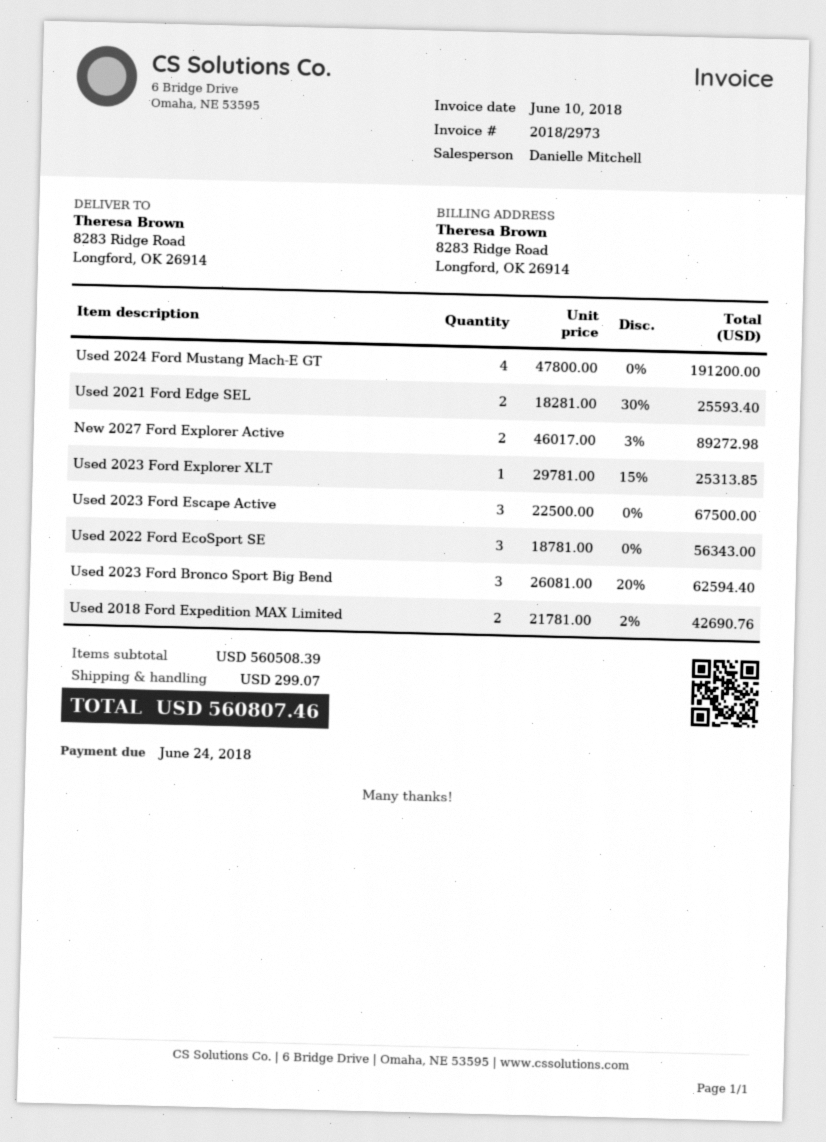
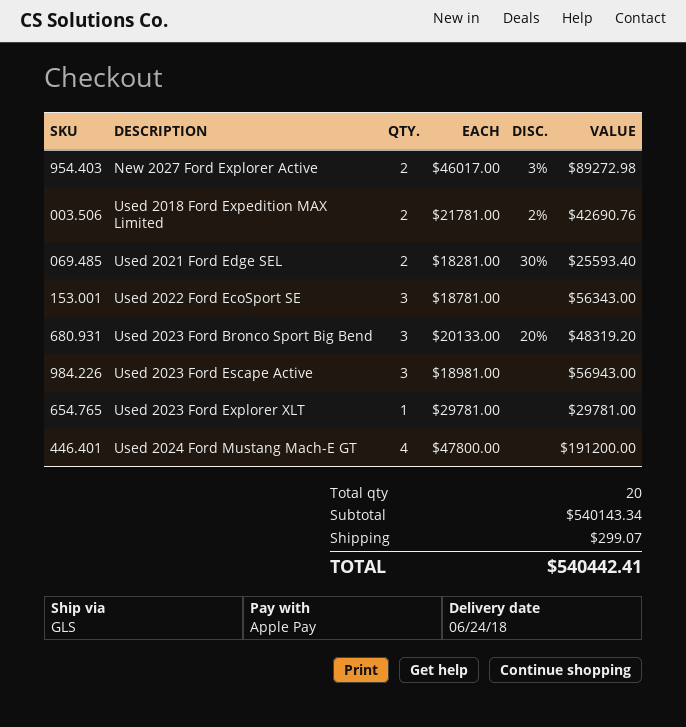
Used 2023 Ford Explorer XLT: 1 x 29781.00 - 15% = 25313.85 -> 1 x 29781.00 = 29781.00
Used 2023 Ford Escape Active: 3 x 22500.00 = 67500.00 -> 3 x 18981.00 = 56943.00
Used 2023 Ford Bronco Sport Big Bend: 3 x 26081.00 - 20% = 62594.40 -> 3 x 20133.00 - 20% = 48319.20
subtotal: 560508.39 -> 540143.34
total: 560807.46 -> 540442.41

